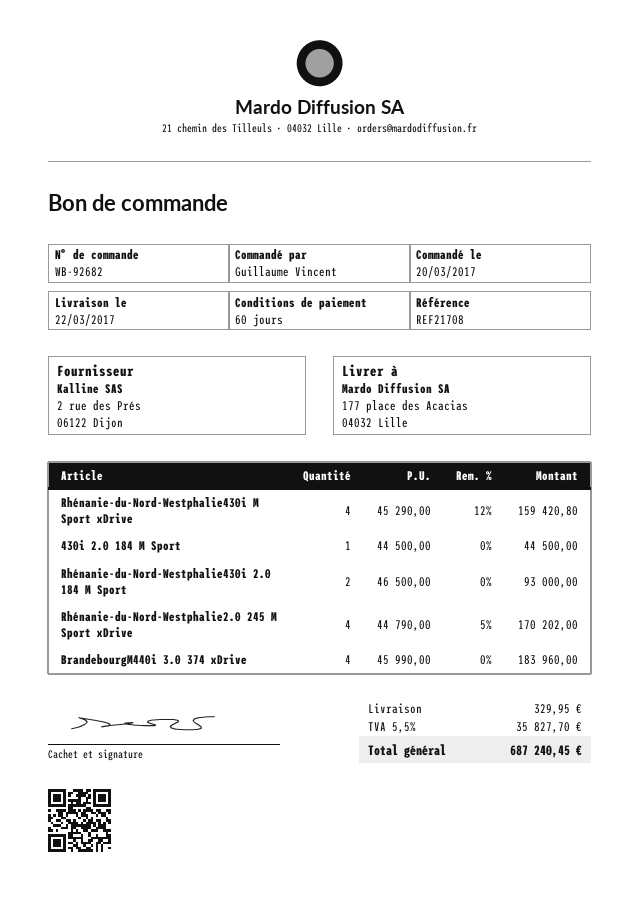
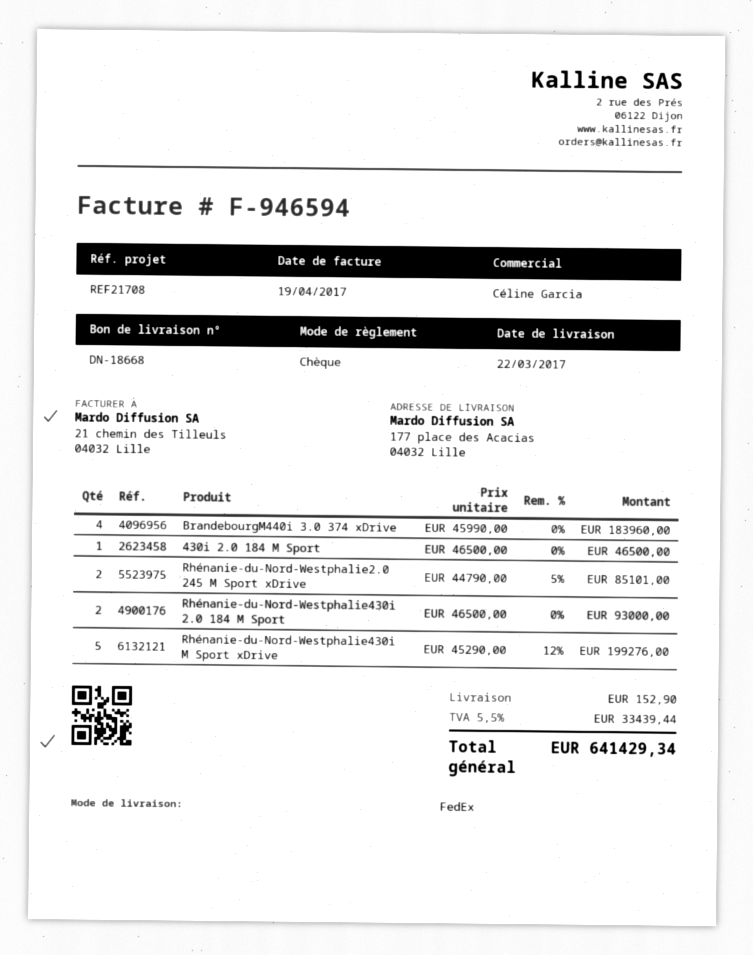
Rhénanie-du-Nord-Westphalie430i M Sport xDrive: 4 x 45290.00 - 12% = 159420.80 -> 5 x 45290.00 - 12% = 199276.00
430i 2.0 184 M Sport: 1 x 44500.00 = 44500.00 -> 1 x 46500.00 = 46500.00
Rhénanie-du-Nord-Westphalie2.0 245 M Sport xDrive: 4 x 44790.00 - 5% = 170202.00 -> 2 x 44790.00 - 5% = 85101.00
shipping: 329.95 -> 152.90
tax: 5.5% = 35827.70 -> 5.5% = 33439.44
total: 687240.45 -> 641429.34

